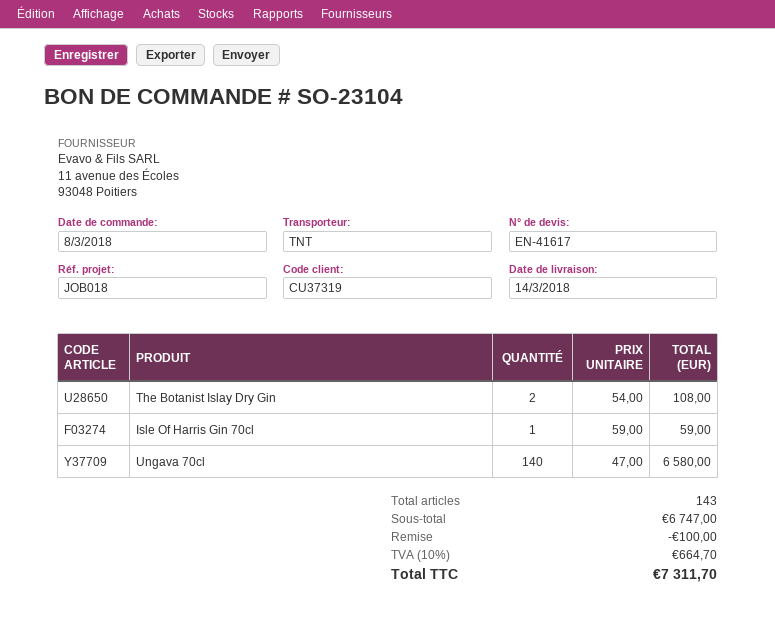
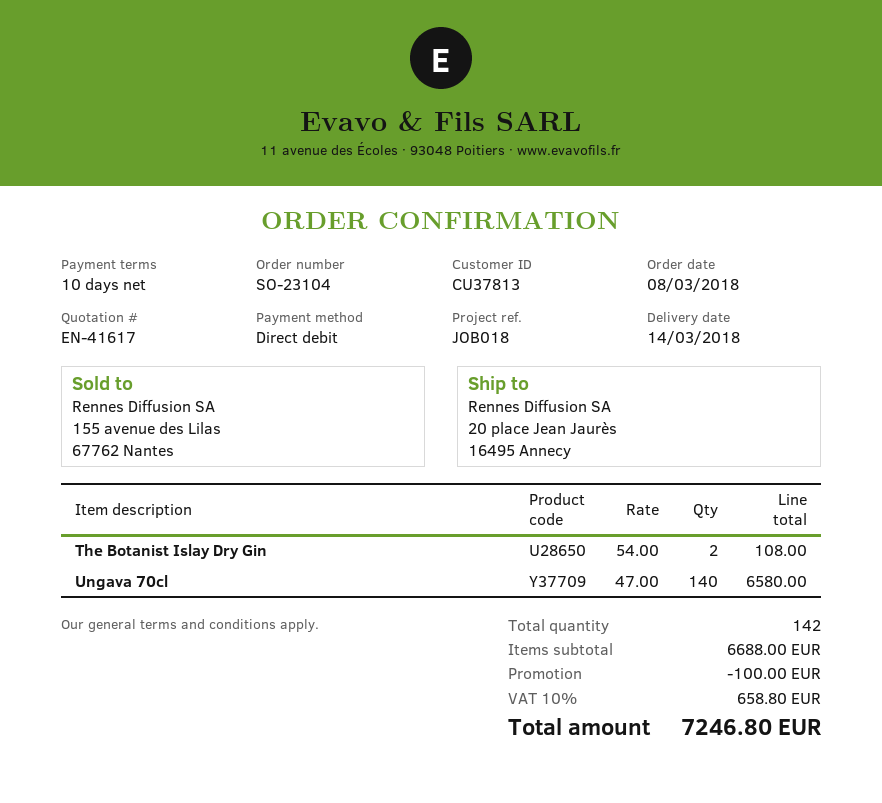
customer number: CU37319 -> CU37813
Isle Of Harris Gin 70cl: 1 x 59.00 = 59.00 -> none
total quantity: 143 -> 142
subtotal: 6747.00 -> 6688.00
tax: 10% = 664.70 -> 10% = 658.80
total: 7311.70 -> 7246.80

